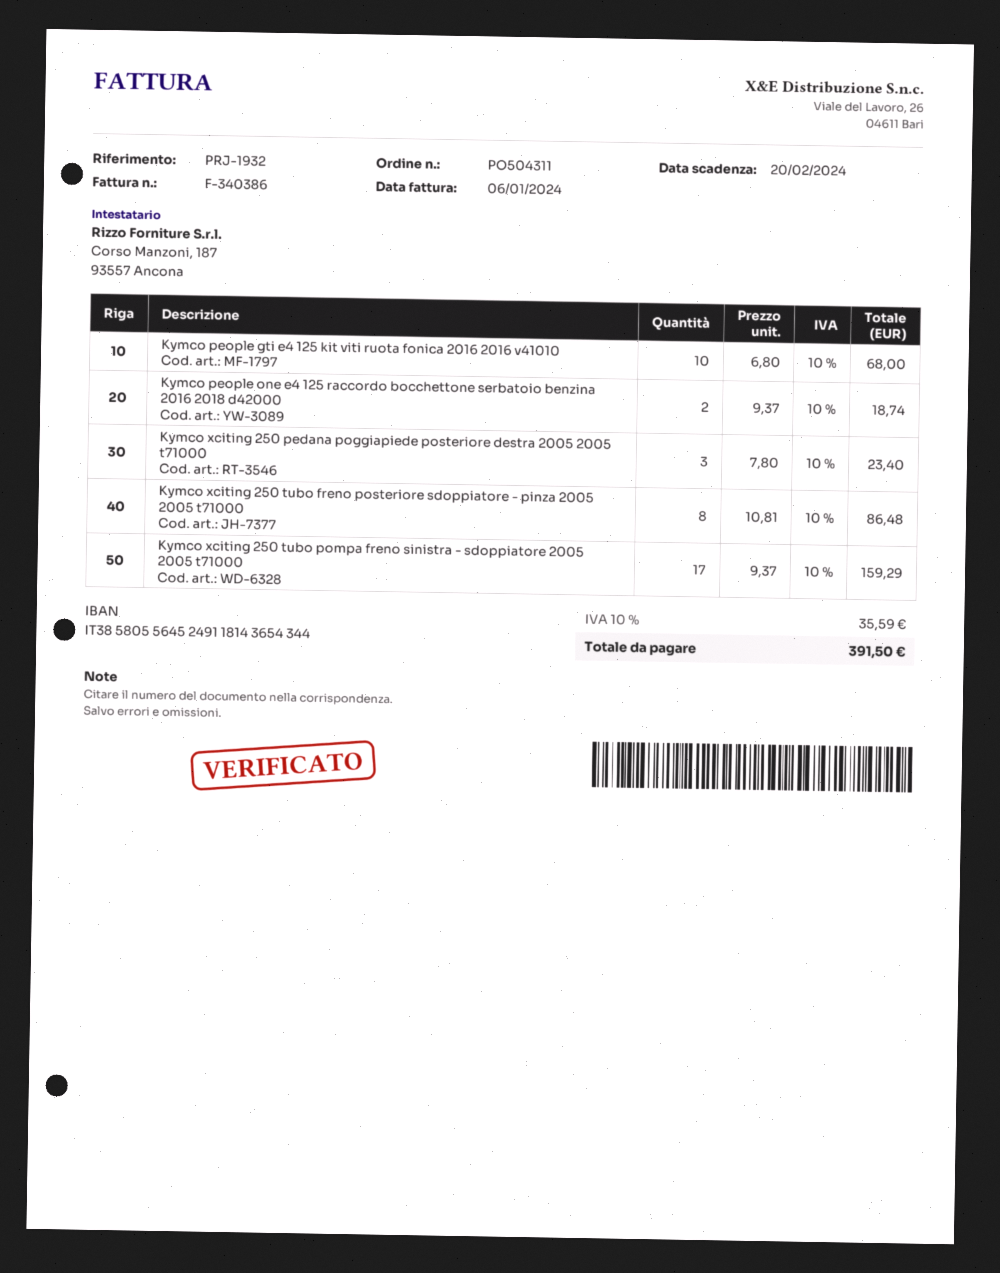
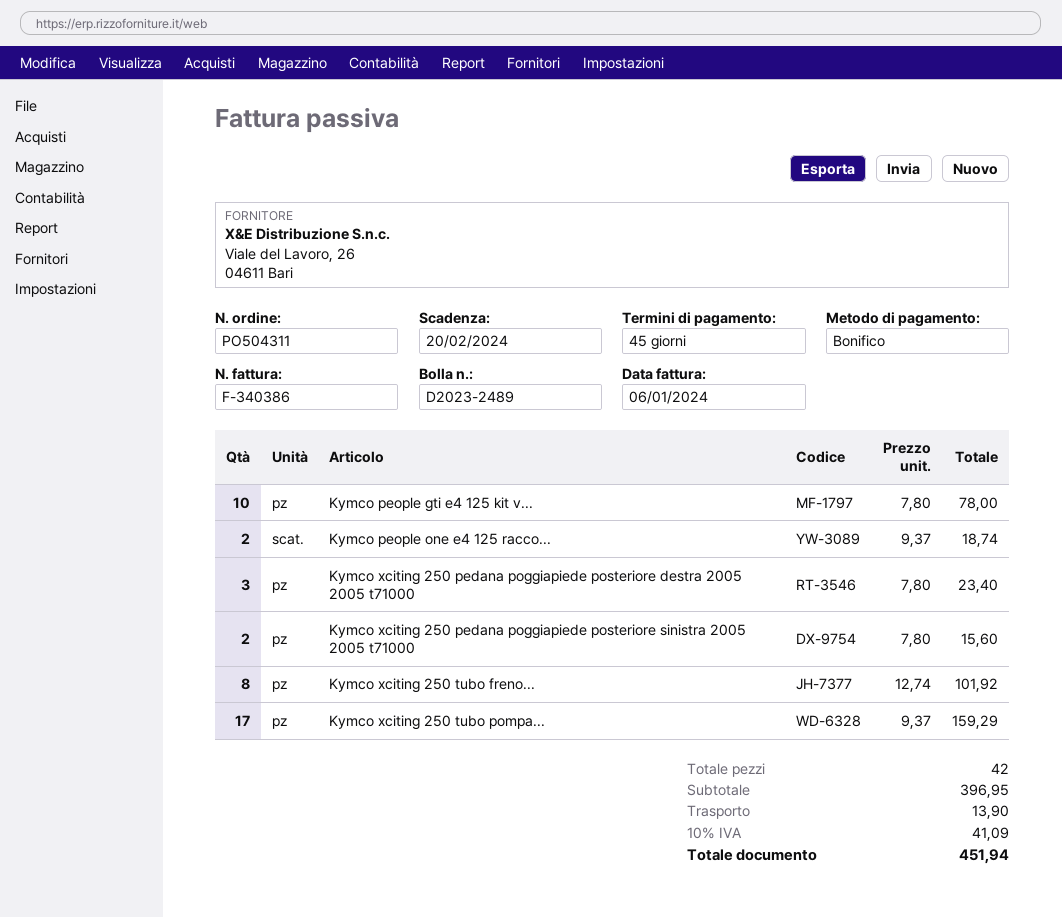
Kymco people gti e4 125 kit viti ruota fonica 2016 2016 v41010: 10 x 6.80 = 68.00 -> 10 x 7.80 = 78.00
Kymco xciting 250 tubo freno posteriore sdoppiatore - pinza 2005 2005 t71000: 8 x 10.81 = 86.48 -> 8 x 12.74 = 101.92
Kymco xciting 250 pedana poggiapiede posteriore sinistra 2005 2005 t71000: none -> 2 x 7.80 = 15.60
shipping: none -> 13.90
tax: 10% = 35.59 -> 10% = 41.09
total: 391.50 -> 451.94

